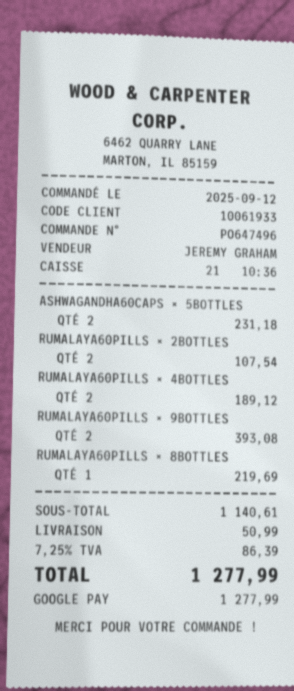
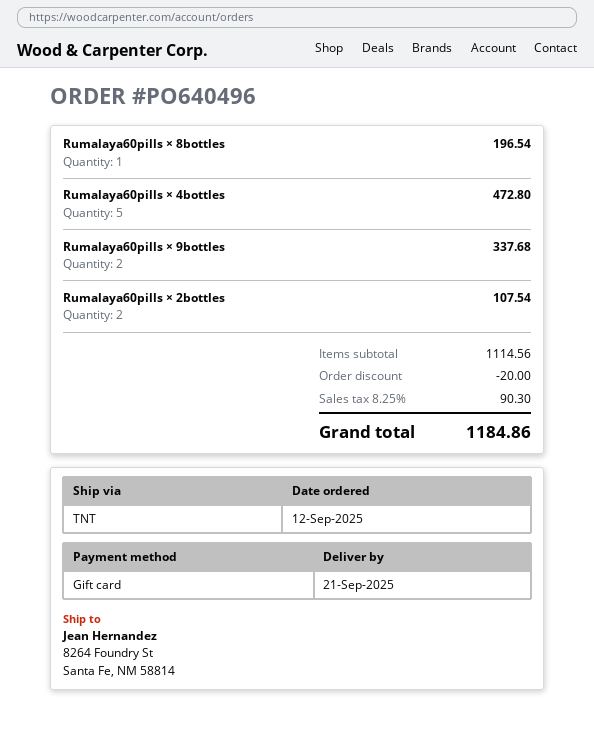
order number: PO647496 -> PO640496
payment method: Google Pay -> gift card
ASHWAGANDHA60CAPS × 5BOTTLES: 2 for 231.18 -> none
RUMALAYA60PILLS × 4BOTTLES: 2 for 189.12 -> 5 for 472.80
RUMALAYA60PILLS × 9BOTTLES: 2 for 393.08 -> 2 for 337.68
RUMALAYA60PILLS × 8BOTTLES: 1 for 219.69 -> 1 for 196.54
subtotal: 1140.61 -> 1114.56
discount: none -> 20.00
shipping: 50.99 -> none
tax: 7.25% = 86.39 -> 8.25% = 90.30
total: 1277.99 -> 1184.86

